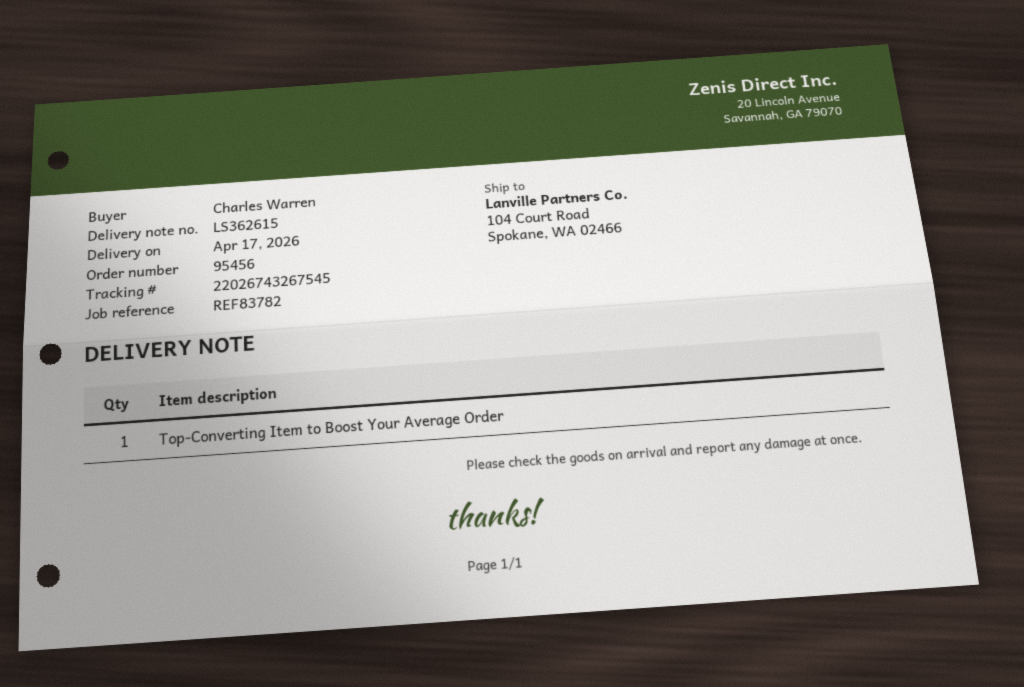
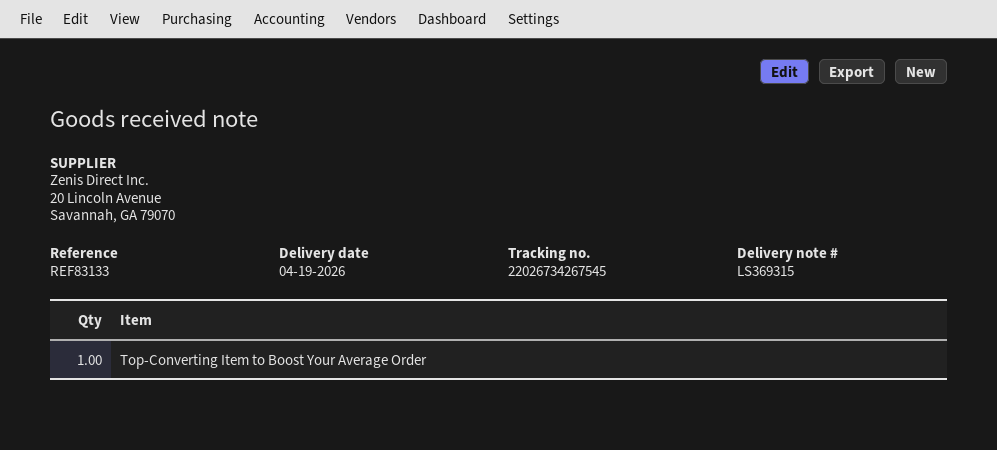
delivery note number: LS362615 -> LS369315
delivery date: 2026-04-17 -> 2026-04-19
reference: REF83782 -> REF83133
tracking number: 22026743267545 -> 22026734267545

